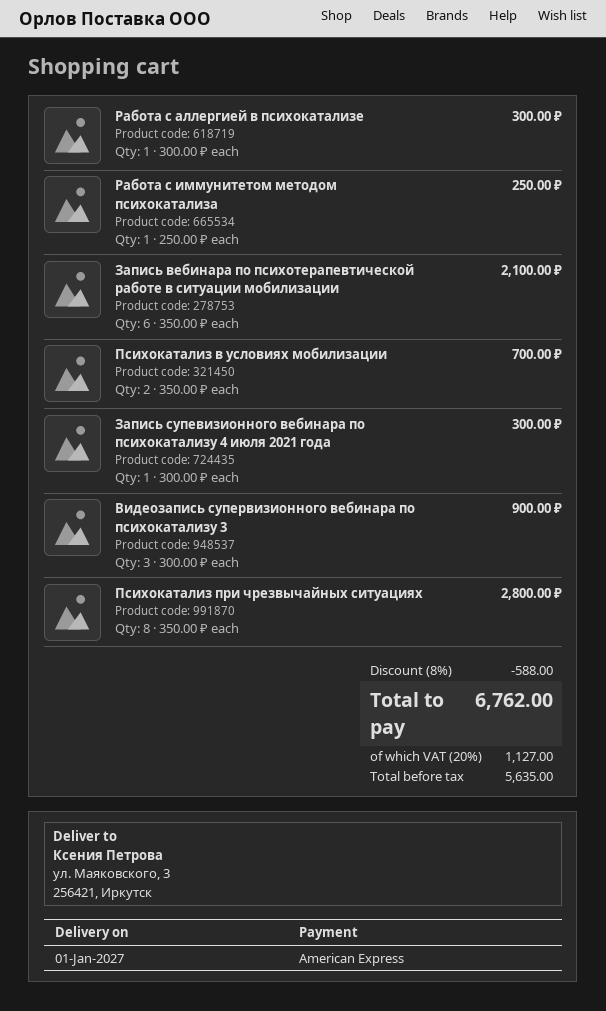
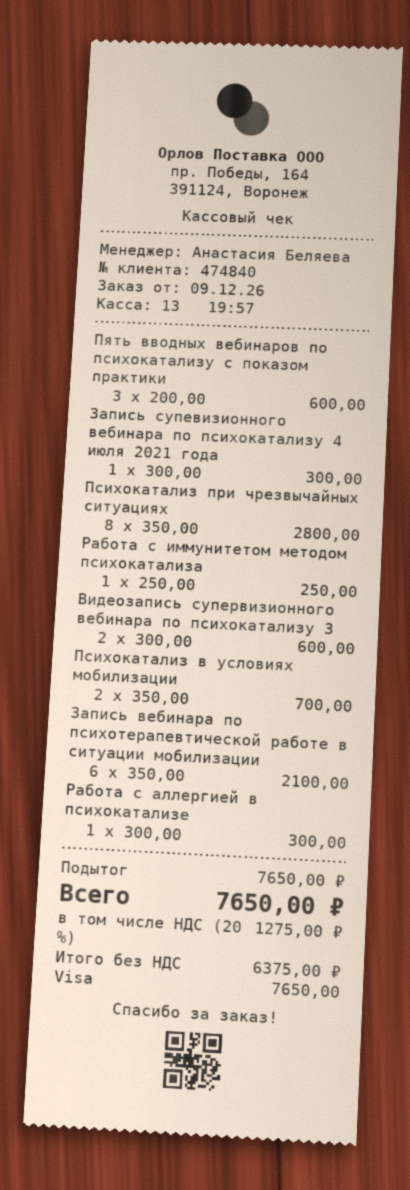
payment method: American Express -> Visa
Видеозапись супервизионного вебинара по психокатализу 3: 3 x 300.00 = 900.00 -> 2 x 300.00 = 600.00
Пять вводных вебинаров по психокатализу с показом практики: none -> 3 x 200.00 = 600.00
discount: 8% = 588.00 -> none
net: 5635.00 -> 6375.00
tax: 20% = 1127.00 -> 20% = 1275.00
total: 6762.00 -> 7650.00

